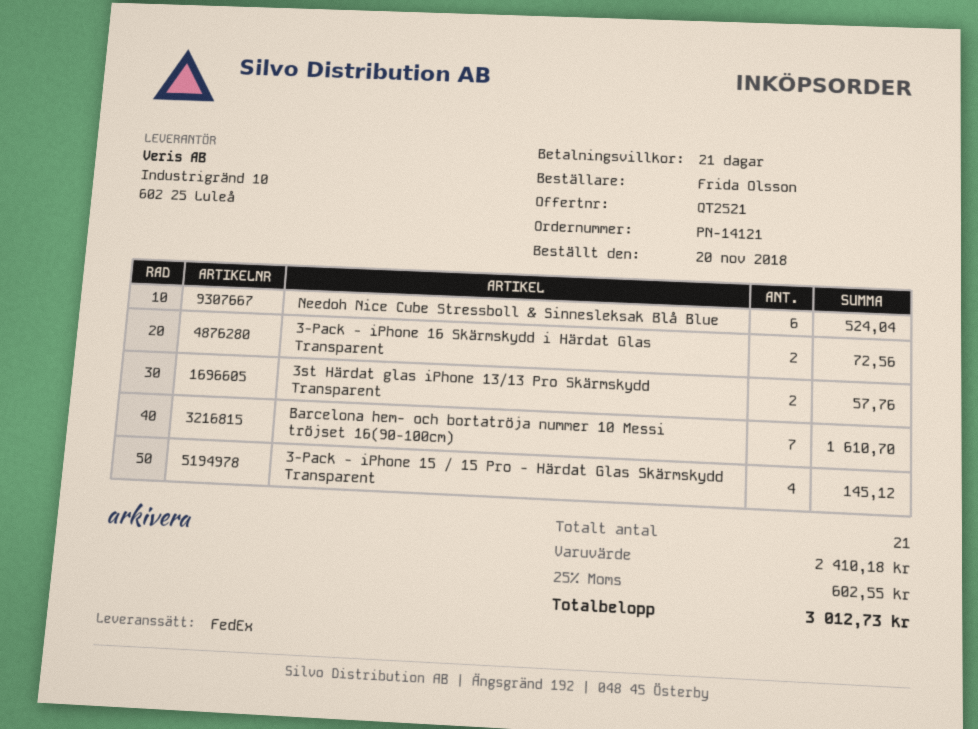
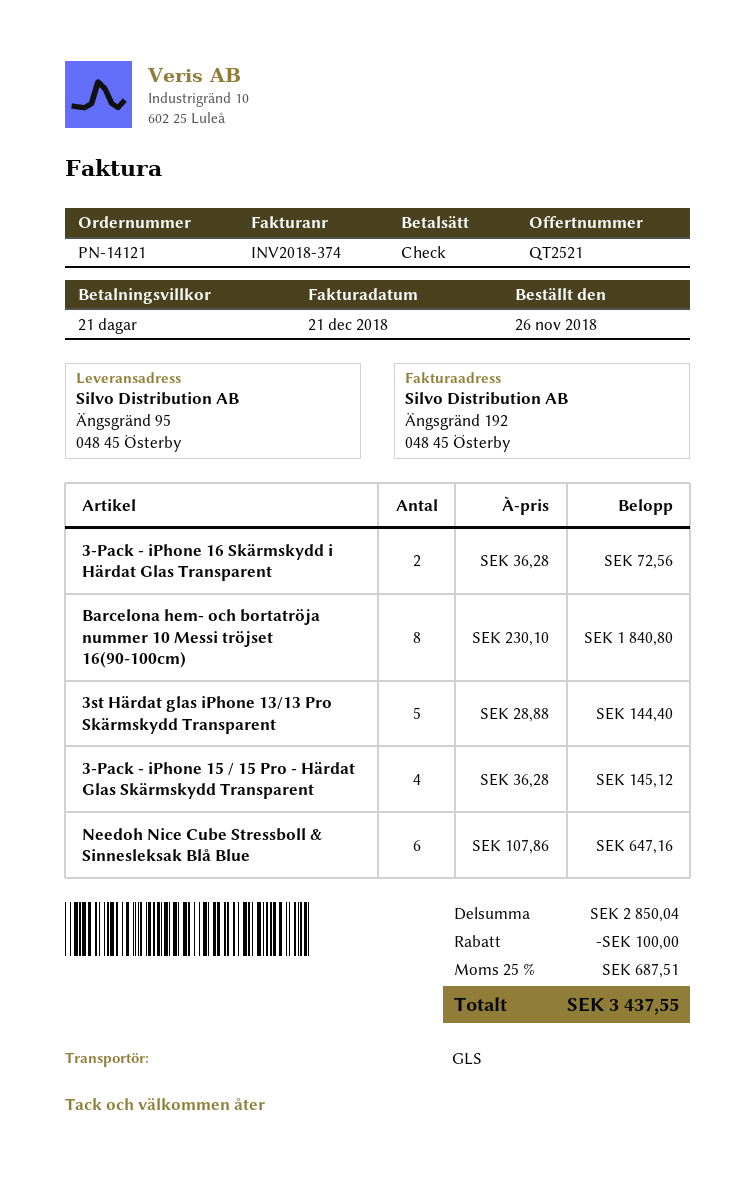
order date: 2018-11-20 -> 2018-11-26
shipping method: FedEx -> GLS
Needoh Nice Cube Stressboll & Sinnesleksak Blå Blue: 6 for 524.04 -> 6 for 647.16
3st Härdat glas iPhone 13/13 Pro Skärmskydd Transparent: 2 for 57.76 -> 5 for 144.40
Barcelona hem- och bortatröja nummer 10 Messi tröjset 16(90-100cm): 7 for 1610.70 -> 8 for 1840.80
subtotal: 2410.18 -> 2850.04
discount: none -> 100.00
tax: 25% = 602.55 -> 25% = 687.51
total: 3012.73 -> 3437.55

